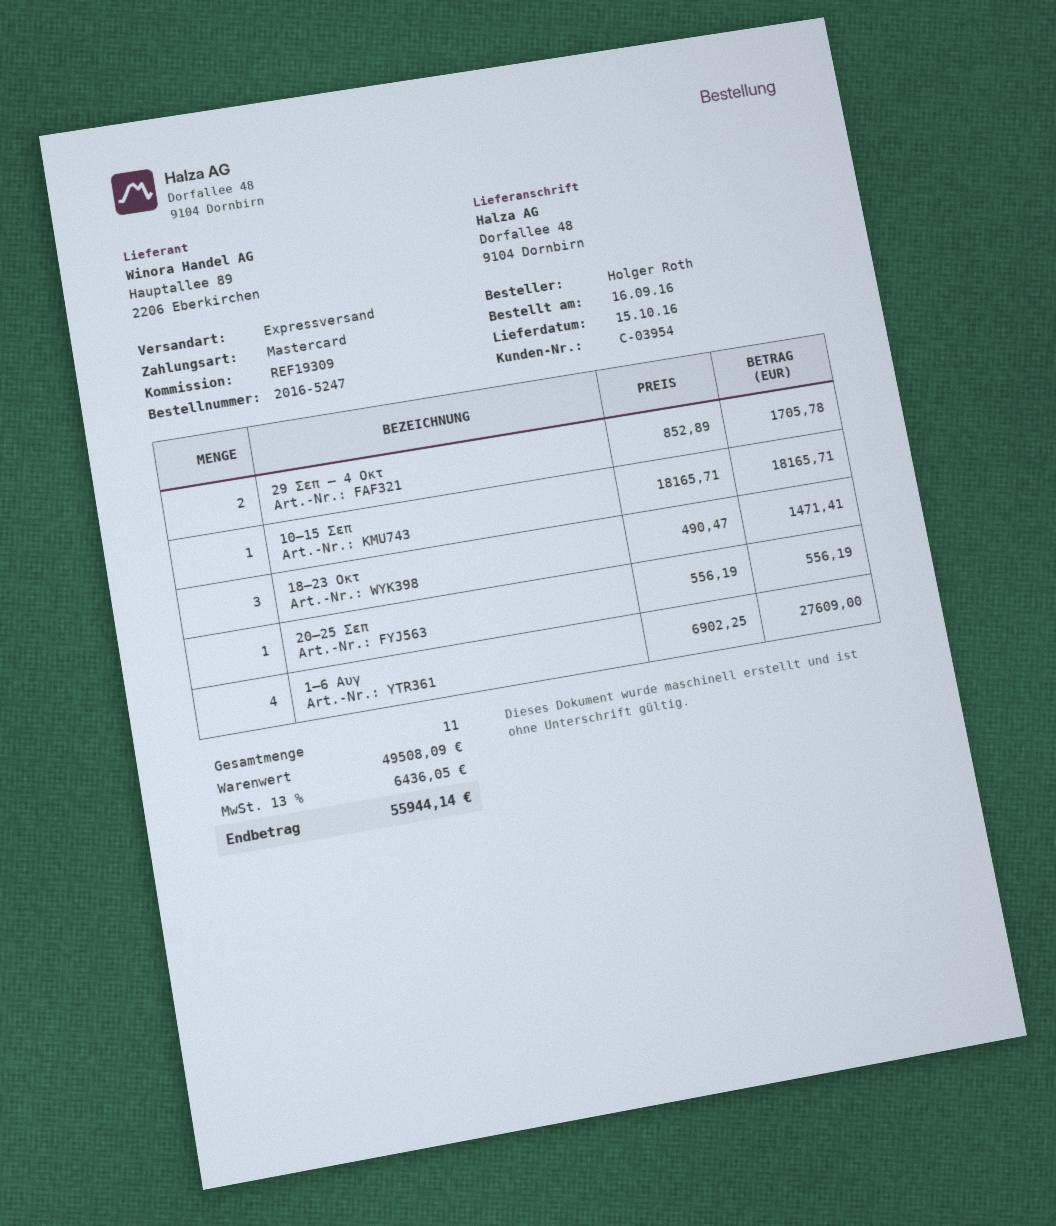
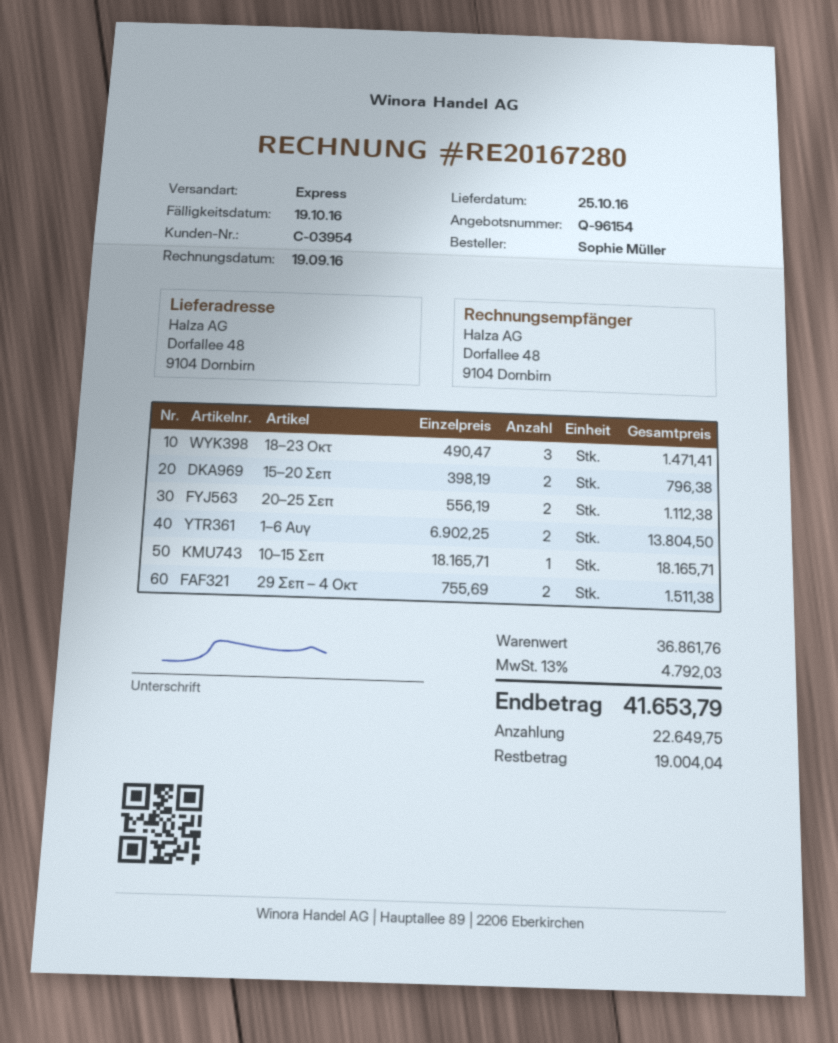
delivery date: 2016-10-15 -> 2016-10-25
ordered by: Holger Roth -> Sophie Müller
29 Σεπ – 4 Οκτ: 2 x 852.89 = 1705.78 -> 2 x 755.69 = 1511.38
20–25 Σεπ: 1 x 556.19 = 556.19 -> 2 x 556.19 = 1112.38
1–6 Αυγ: 4 x 6902.25 = 27609.00 -> 2 x 6902.25 = 13804.50
15–20 Σεπ: none -> 2 x 398.19 = 796.38
subtotal: 49508.09 -> 36861.76
tax: 13% = 6436.05 -> 13% = 4792.03
total: 55944.14 -> 41653.79

